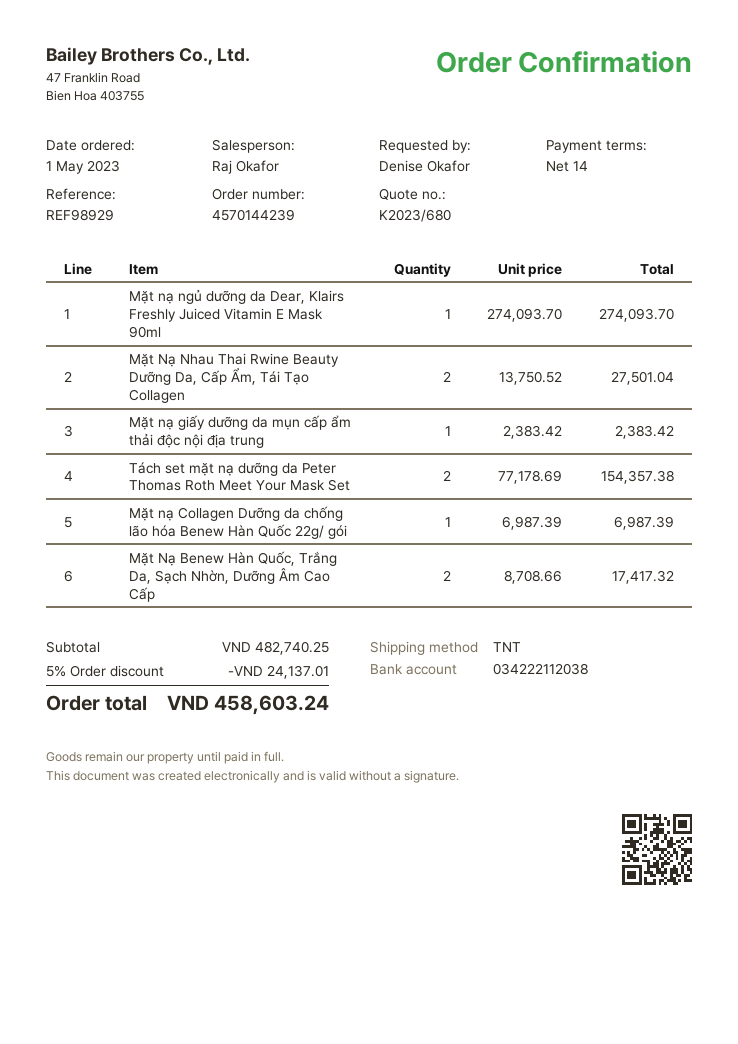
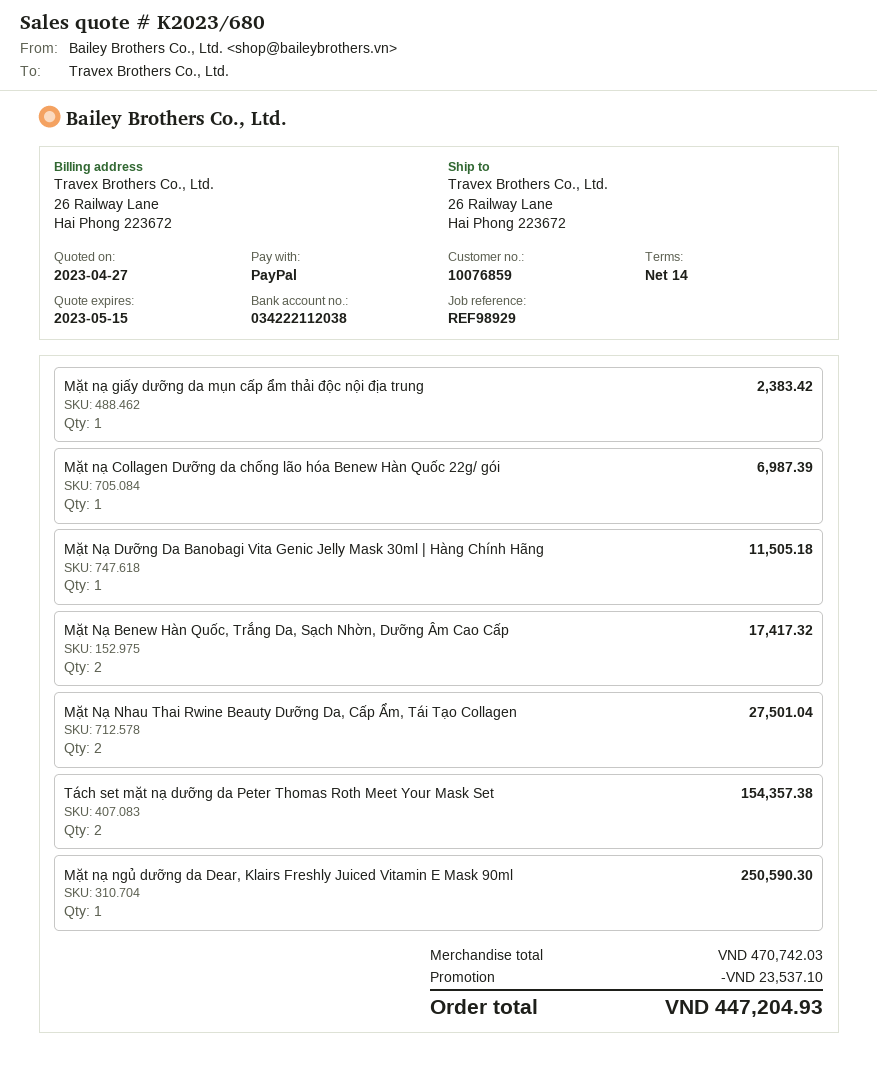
Mặt nạ ngủ dưỡng da Dear, Klairs Freshly Juiced Vitamin E Mask 90ml: 1 for 274093.70 -> 1 for 250590.30
Mặt Nạ Dưỡng Da Banobagi Vita Genic Jelly Mask 30ml | Hàng Chính Hãng: none -> 1 for 11505.18
subtotal: 482740.25 -> 470742.03
discount: 24137.01 -> 23537.10
total: 458603.24 -> 447204.93

